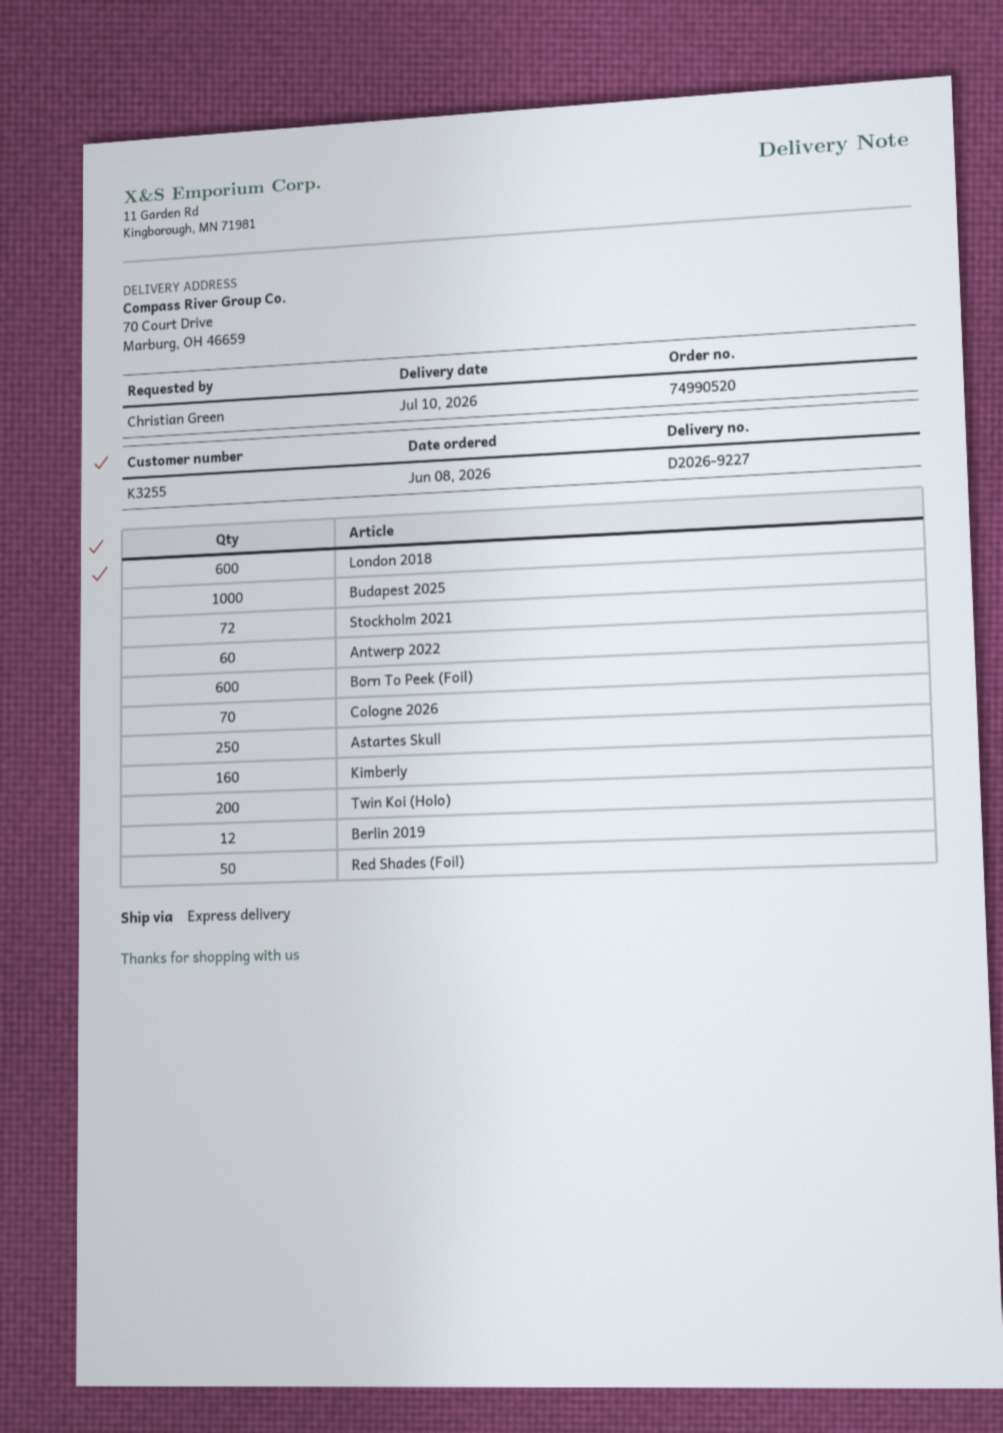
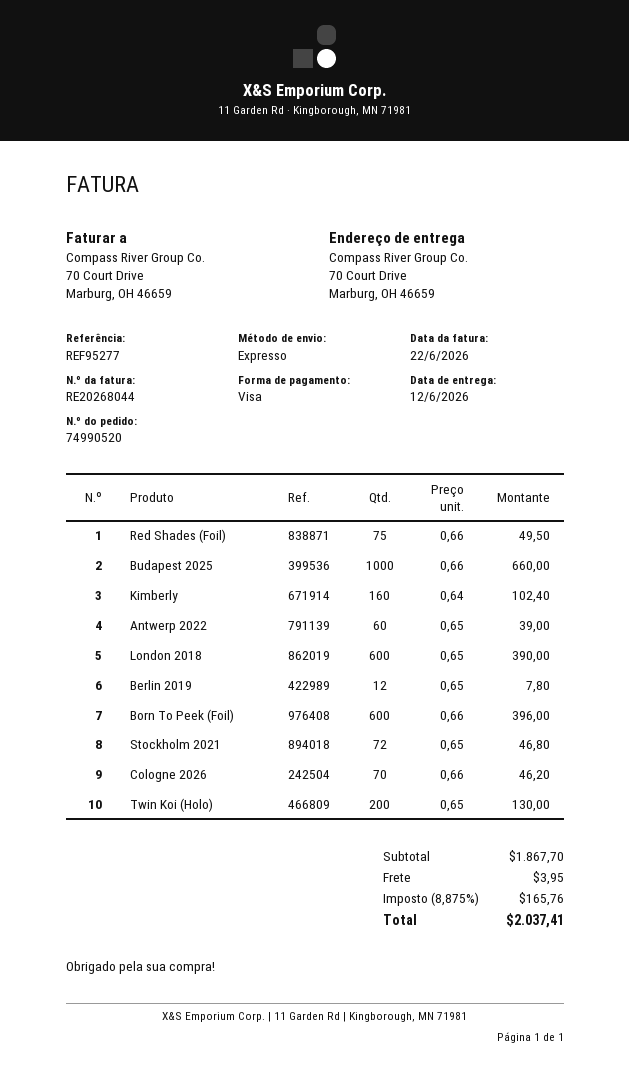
delivery date: 2026-07-10 -> 2026-06-12
Astartes Skull: 250 -> none
Red Shades (Foil): 50 -> 75

